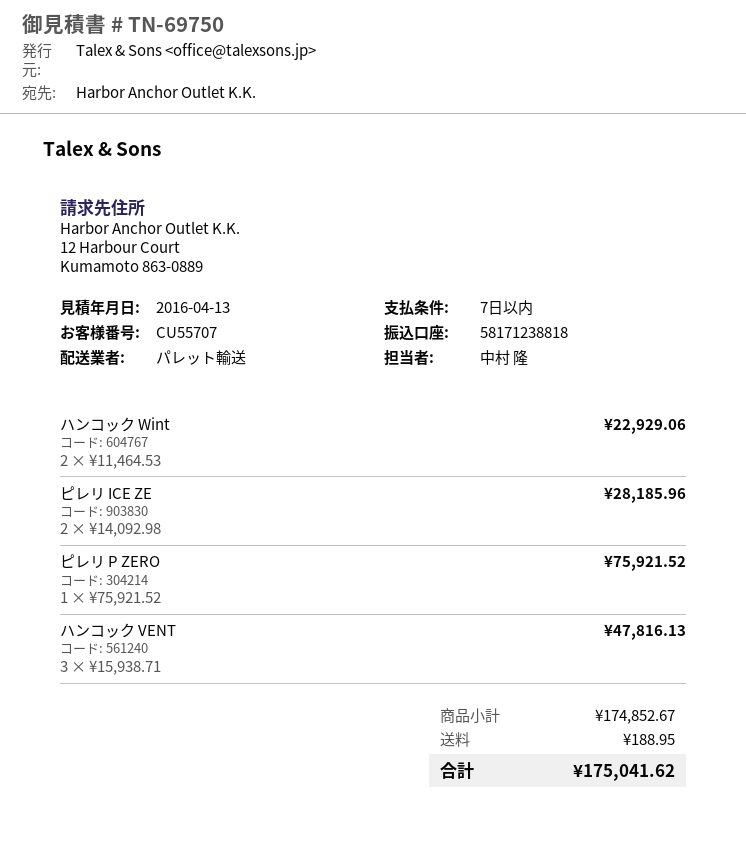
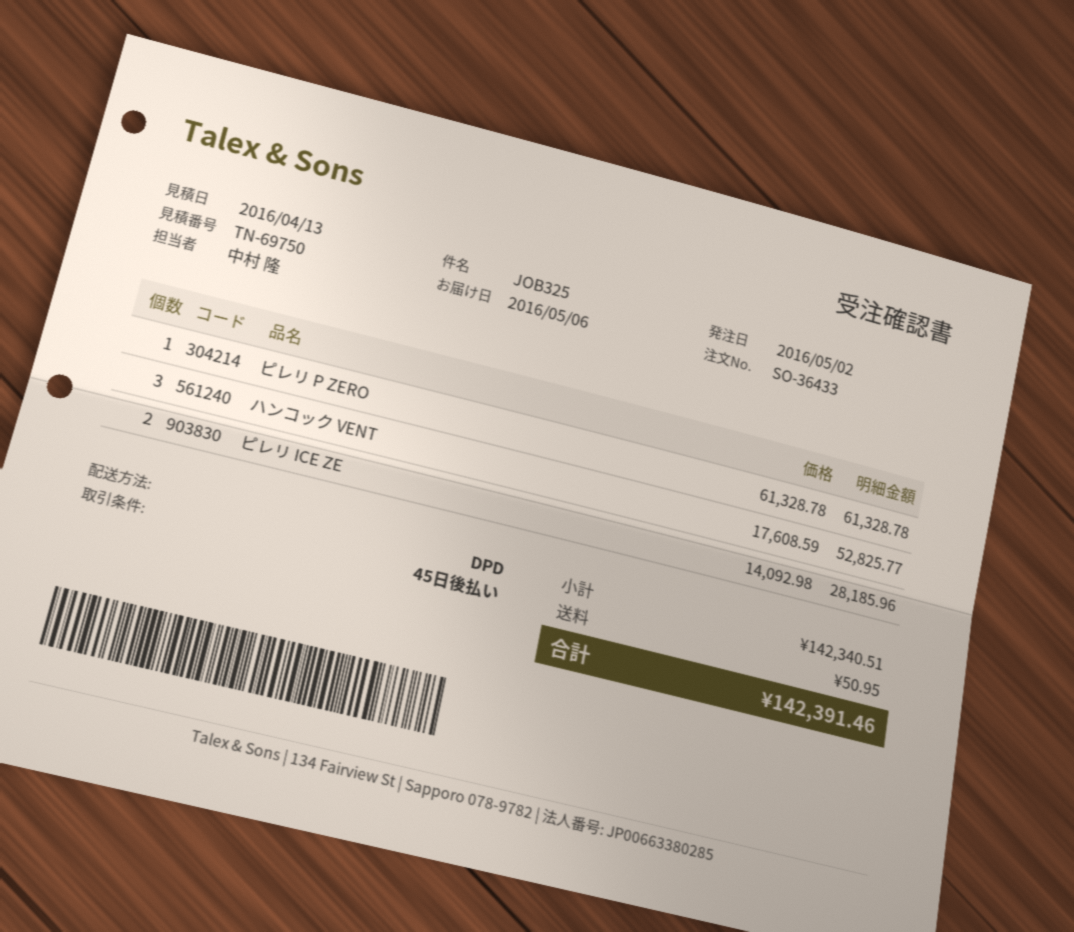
payment terms: 7 days -> 45 days
shipping method: pallet freight -> DPD
ハンコック Wint: 2 x 11464.53 = 22929.06 -> none
ピレリ P ZERO: 1 x 75921.52 = 75921.52 -> 1 x 61328.78 = 61328.78
ハンコック VENT: 3 x 15938.71 = 47816.13 -> 3 x 17608.59 = 52825.77
subtotal: 174852.67 -> 142340.51
shipping: 188.95 -> 50.95
total: 175041.62 -> 142391.46

